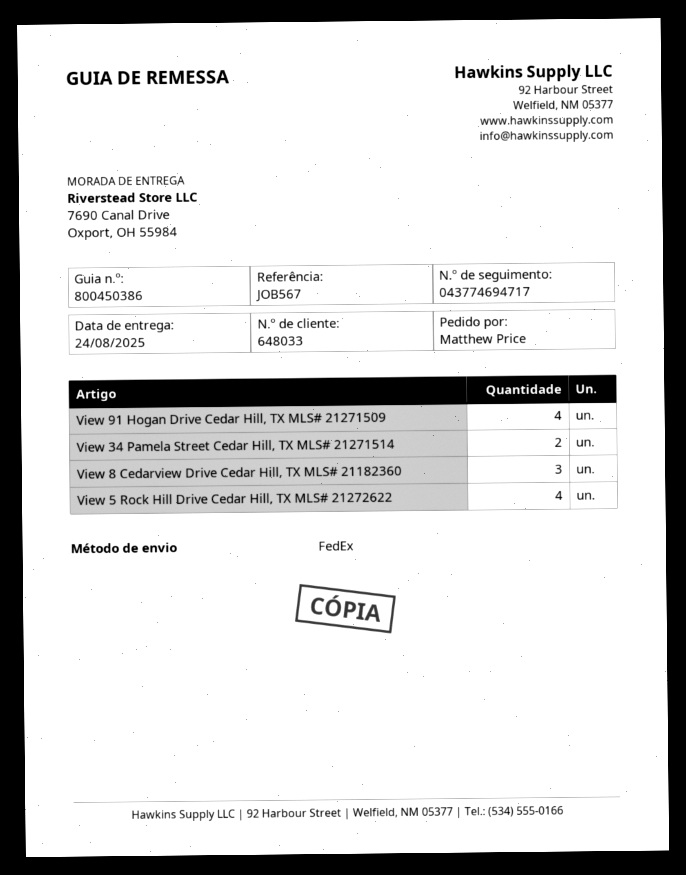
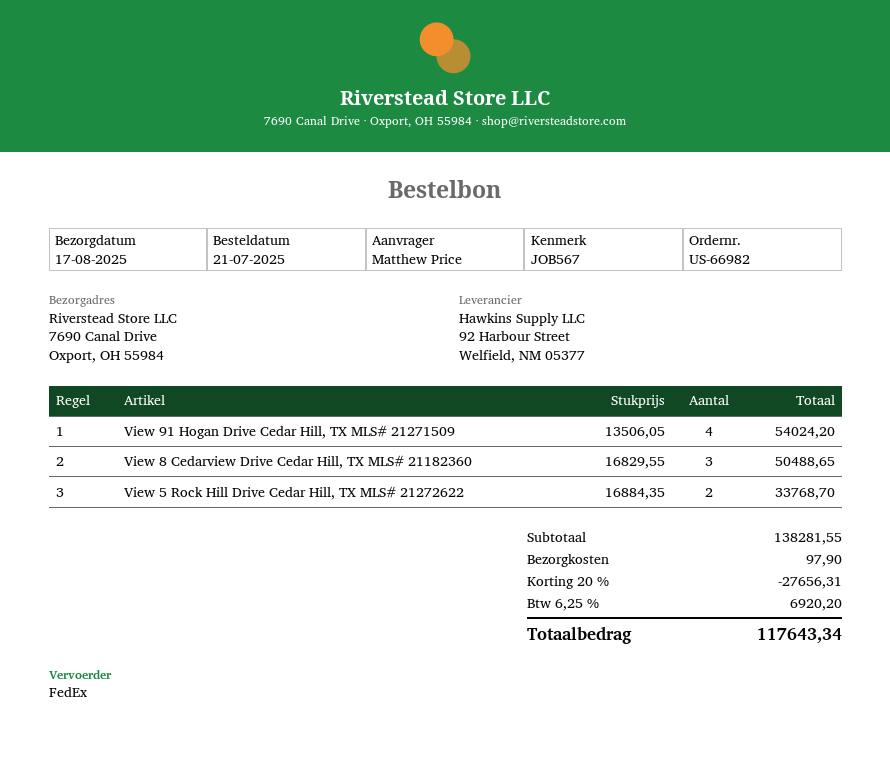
delivery date: 2025-08-24 -> 2025-08-17
View 34 Pamela Street Cedar Hill, TX MLS# 21271514: 2 -> none
View 5 Rock Hill Drive Cedar Hill, TX MLS# 21272622: 4 -> 2

